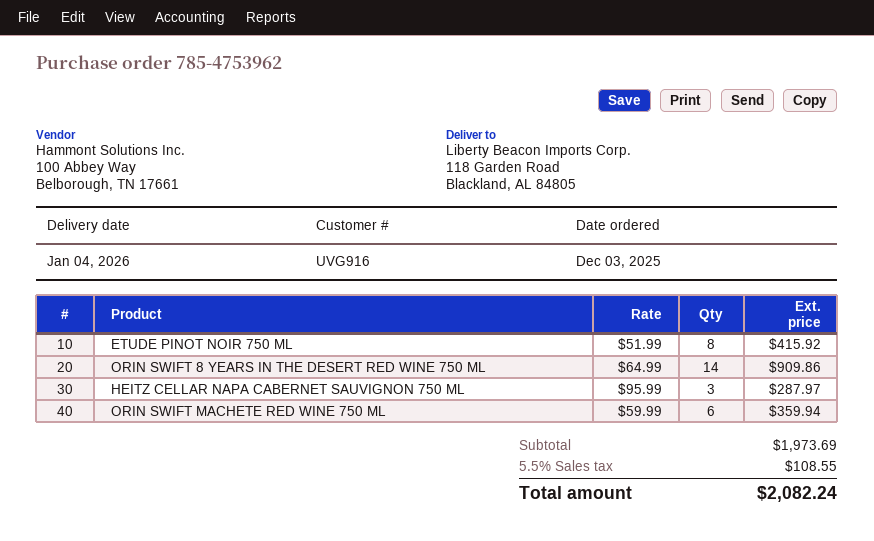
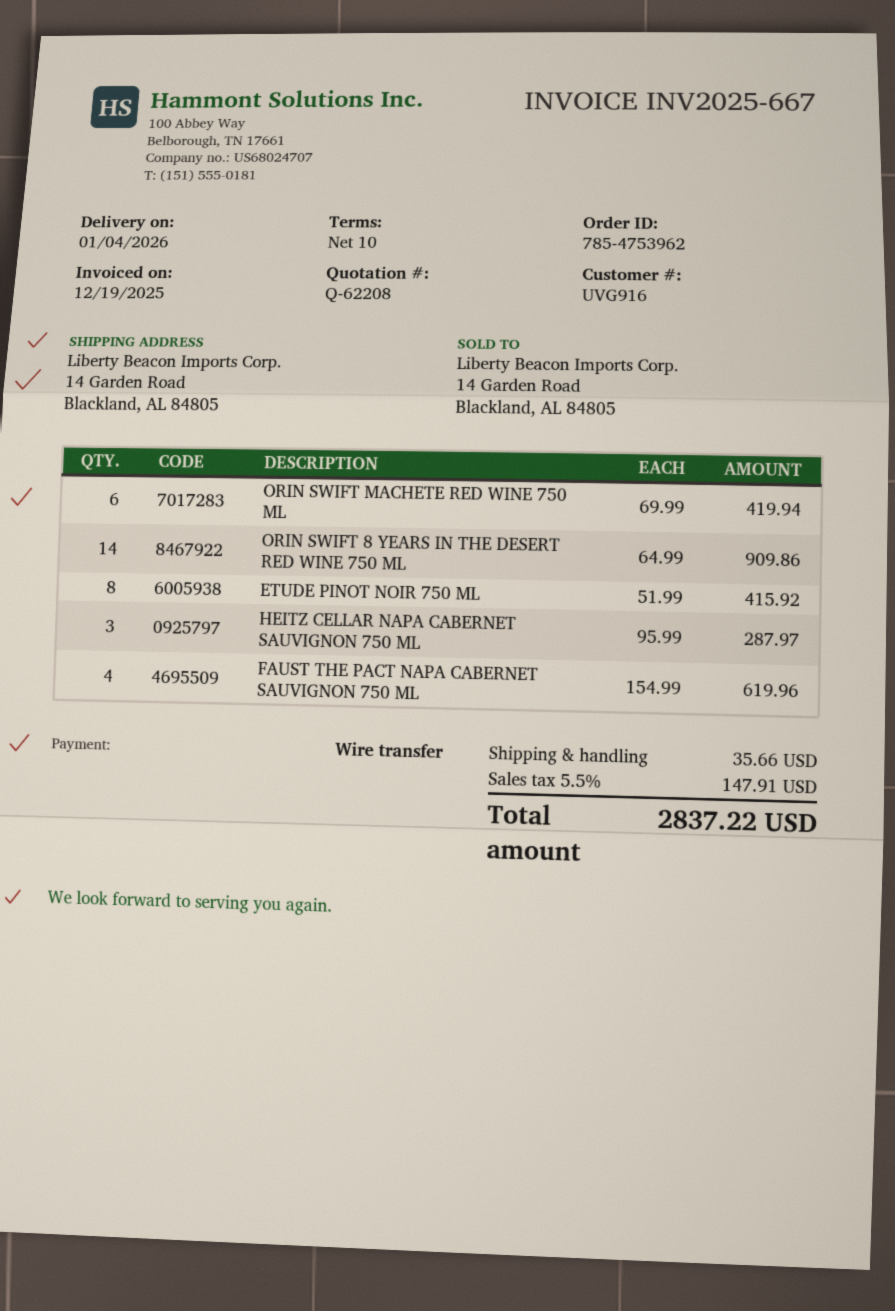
ship to: 118 Garden Road, Blackland, AL 84805 -> 14 Garden Road, Blackland, AL 84805
ORIN SWIFT MACHETE RED WINE 750 ML: 6 x 59.99 = 359.94 -> 6 x 69.99 = 419.94
FAUST THE PACT NAPA CABERNET SAUVIGNON 750 ML: none -> 4 x 154.99 = 619.96
shipping: none -> 35.66
tax: 5.5% = 108.55 -> 5.5% = 147.91
total: 2082.24 -> 2837.22

